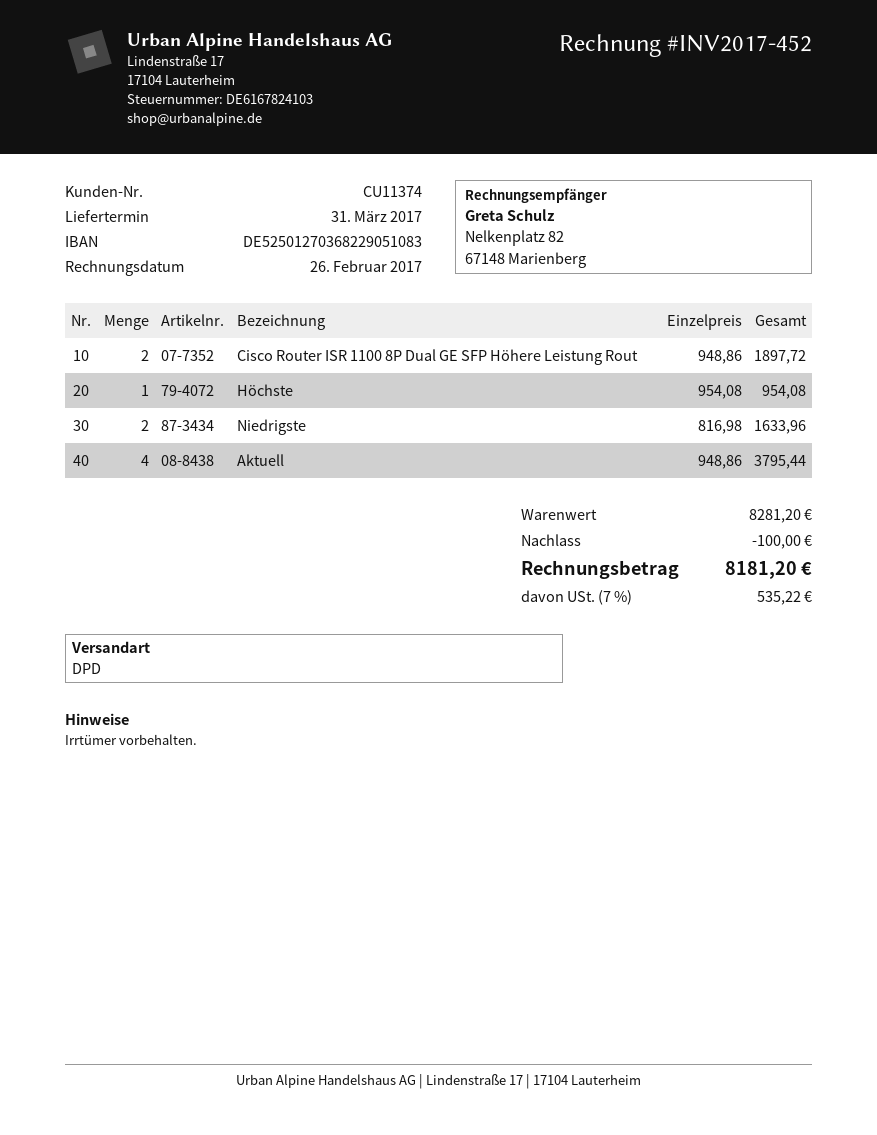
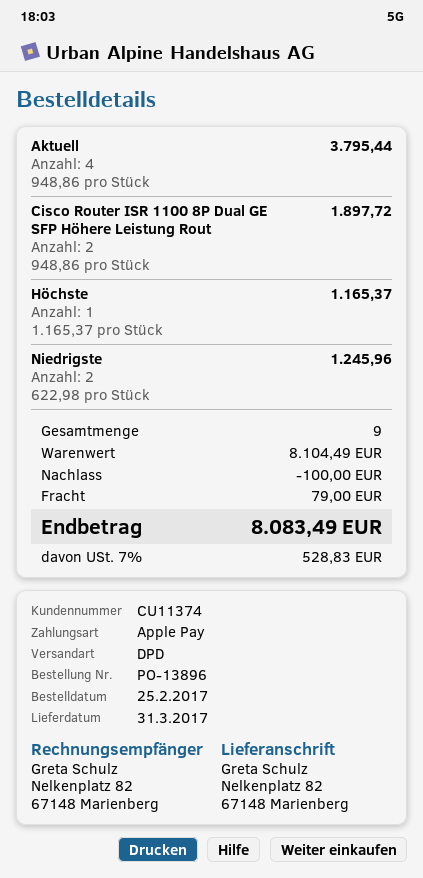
Höchste: 1 x 954.08 = 954.08 -> 1 x 1165.37 = 1165.37
Niedrigste: 2 x 816.98 = 1633.96 -> 2 x 622.98 = 1245.96
subtotal: 8281.20 -> 8104.49
shipping: none -> 79.00
tax: 7% = 535.22 -> 7% = 528.83
total: 8181.20 -> 8083.49

